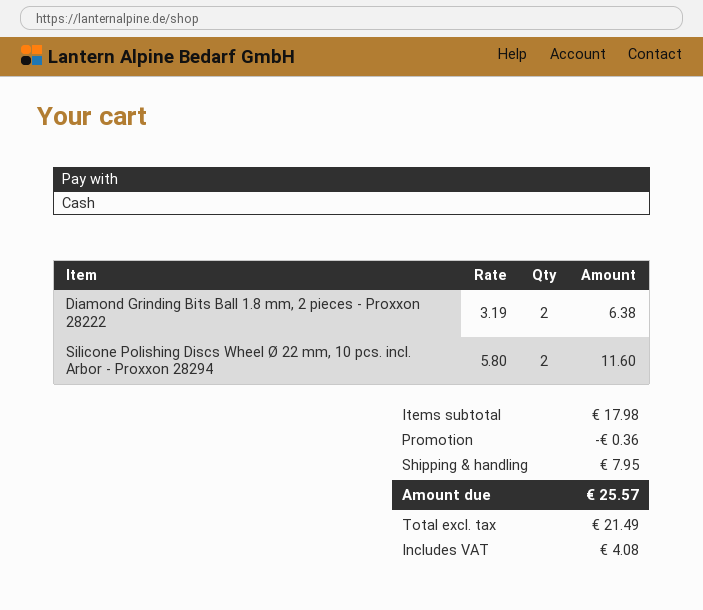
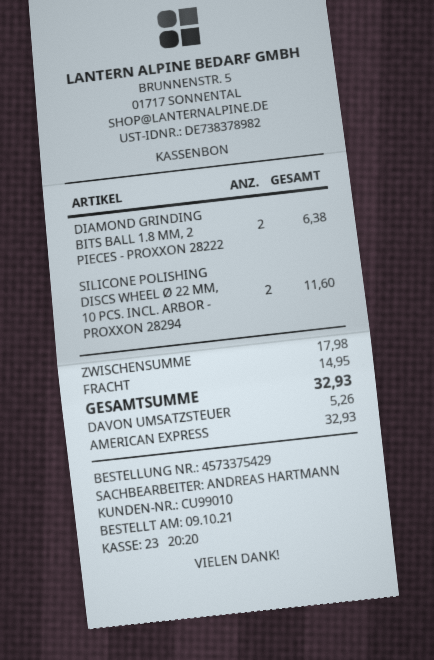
payment method: cash -> American Express
discount: 0.36 -> none
shipping: 7.95 -> 14.95
tax: 4.08 -> 5.26
total: 25.57 -> 32.93

